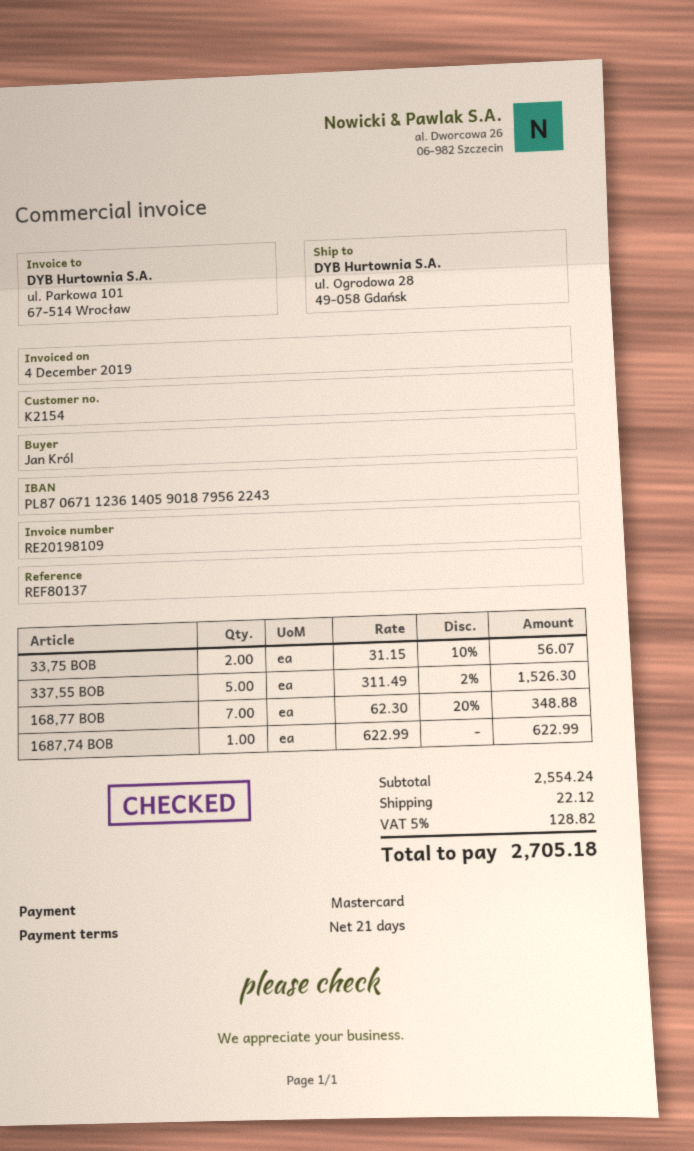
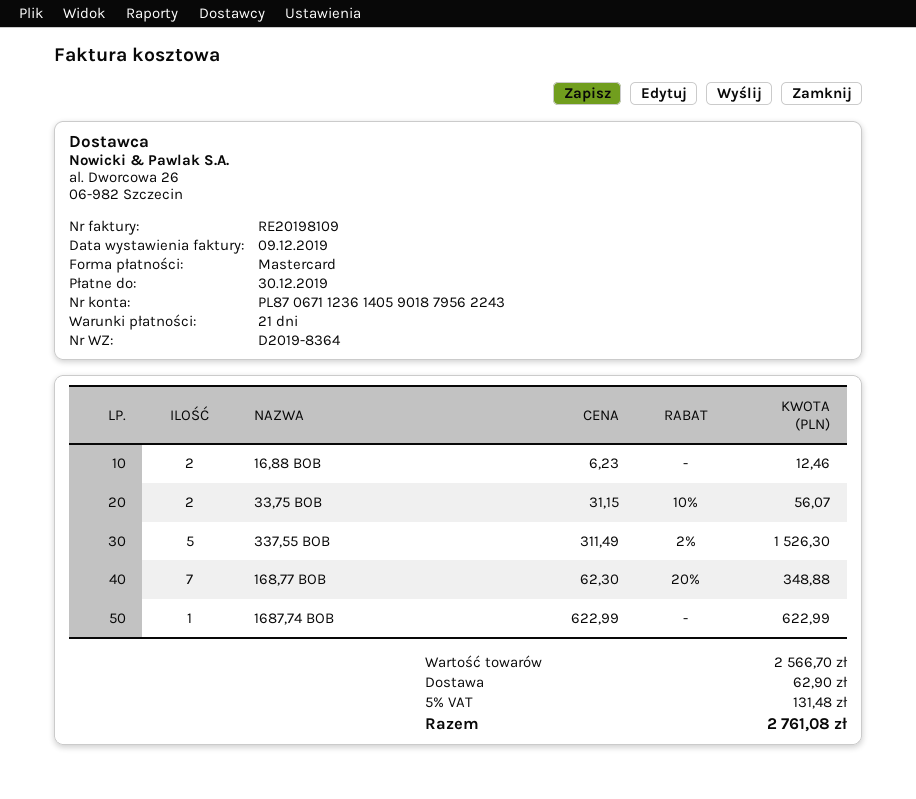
invoice date: 2019-12-04 -> 2019-12-09
16,88 BOB: none -> 2 x 6.23 = 12.46
subtotal: 2554.24 -> 2566.70
shipping: 22.12 -> 62.90
tax: 5% = 128.82 -> 5% = 131.48
total: 2705.18 -> 2761.08

